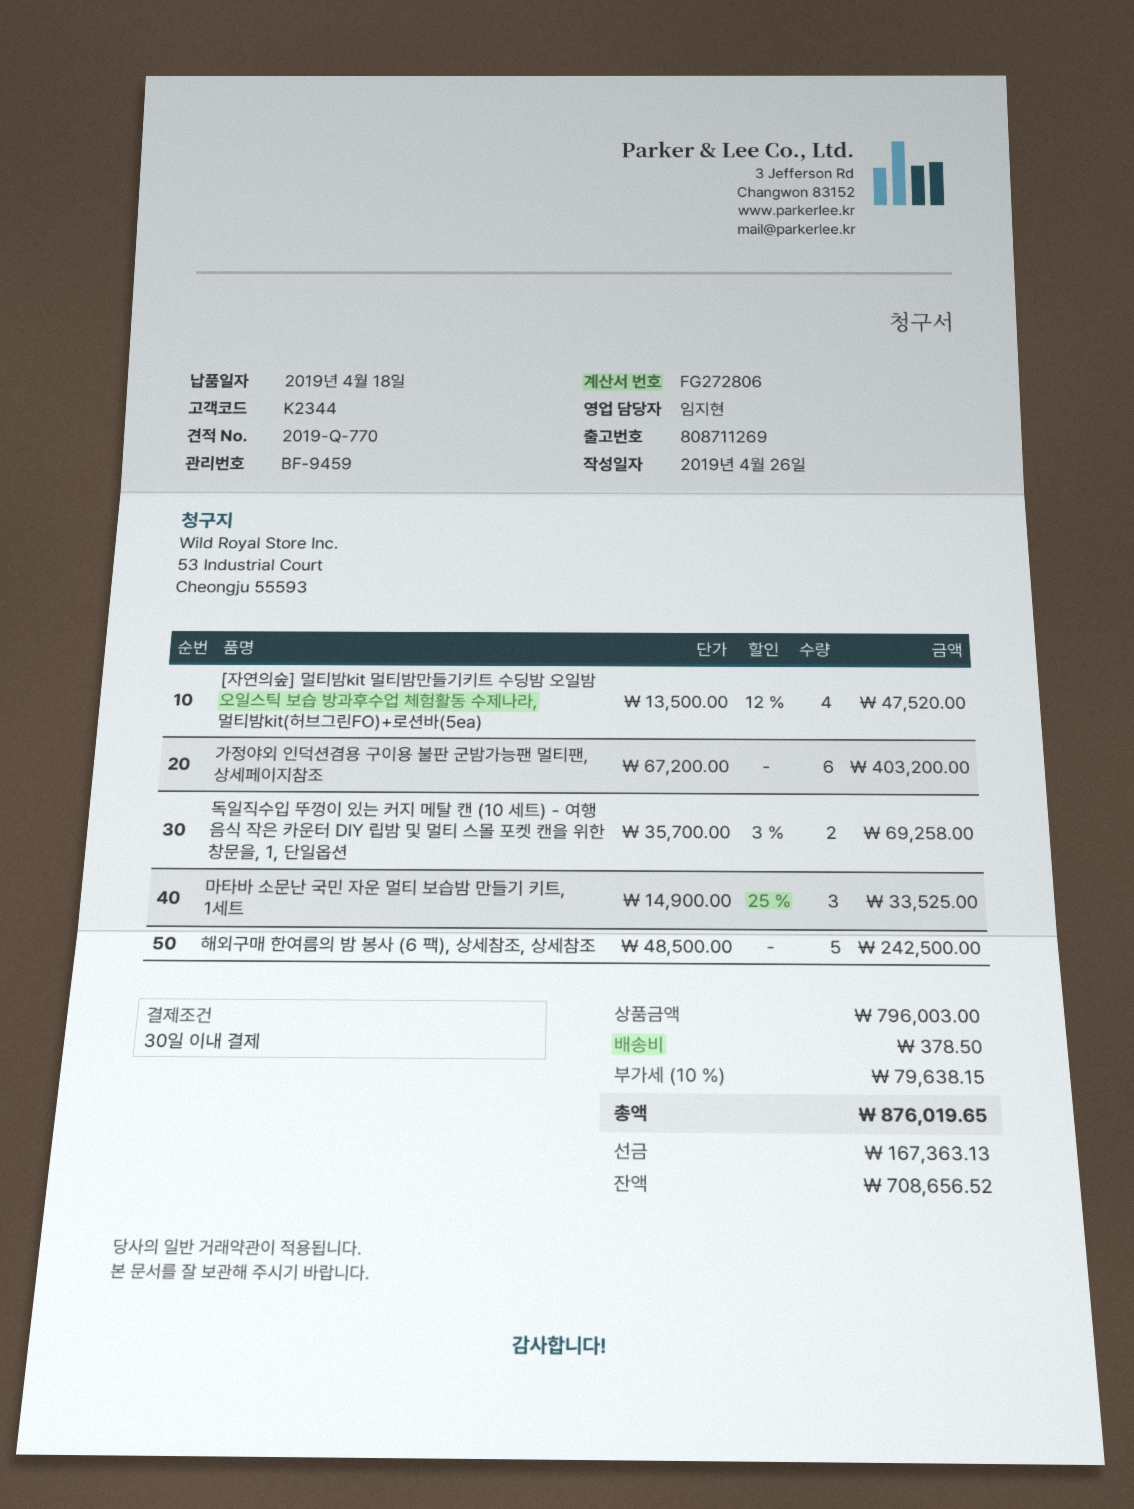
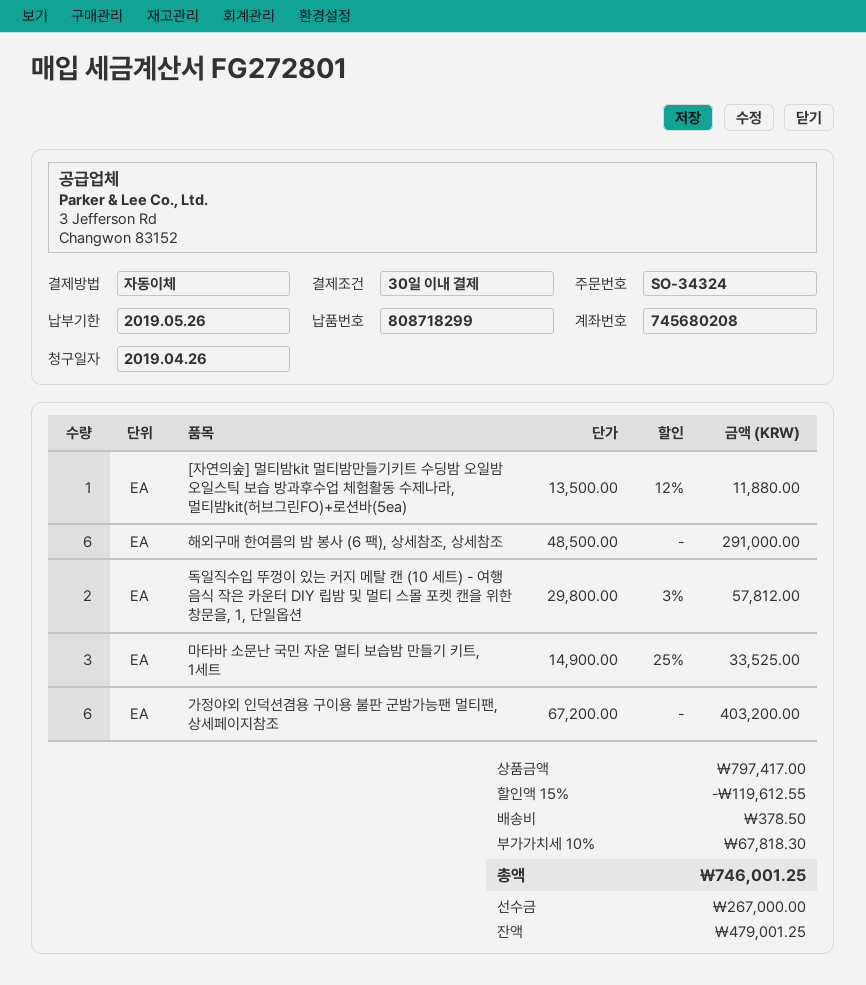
delivery note number: 808711269 -> 808718299
invoice number: FG272806 -> FG272801
[자연의숲] 멀티밤kit 멀티밤만들기키트 수딩밤 오일밤 오일스틱 보습 방과후수업 체험활동 수제나라, 멀티밤kit(허브그린FO)+로션바(5ea): 4 x 13500.00 - 12% = 47520.00 -> 1 x 13500.00 - 12% = 11880.00
독일직수입 뚜껑이 있는 커지 메탈 캔 (10 세트) - 여행 음식 작은 카운터 DIY 립밤 및 멀티 스몰 포켓 캔을 위한 창문을, 1, 단일옵션: 2 x 35700.00 - 3% = 69258.00 -> 2 x 29800.00 - 3% = 57812.00
해외구매 한여름의 밤 봉사 (6 팩), 상세참조, 상세참조: 5 x 48500.00 = 242500.00 -> 6 x 48500.00 = 291000.00
subtotal: 796003.00 -> 797417.00
discount: none -> 15% = 119612.55
tax: 10% = 79638.15 -> 10% = 67818.30
total: 876019.65 -> 746001.25
deposit: 167363.13 -> 267000.00
balance: 708656.52 -> 479001.25

